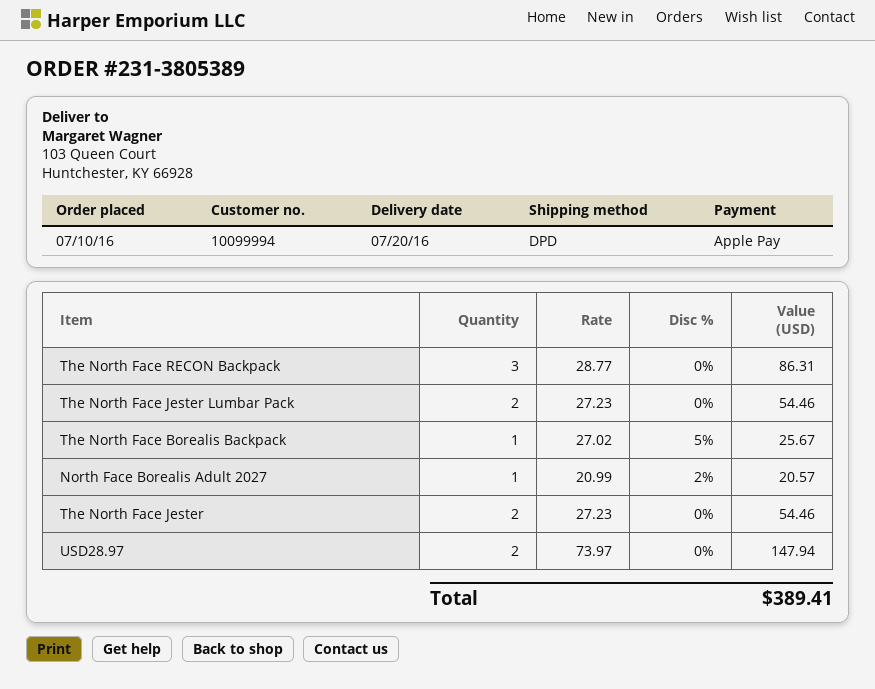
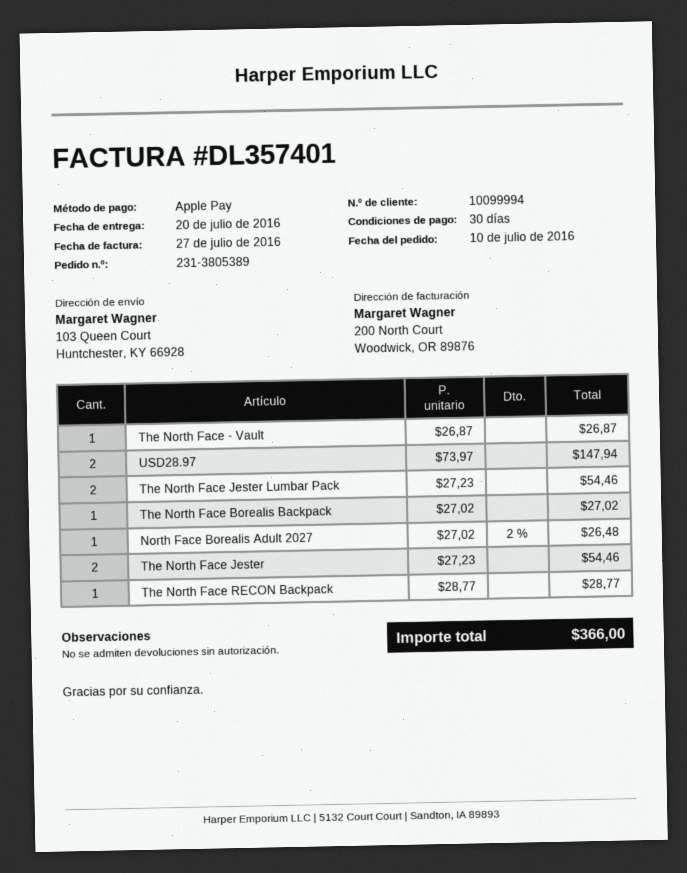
The North Face RECON Backpack: 3 x 28.77 = 86.31 -> 1 x 28.77 = 28.77
The North Face Borealis Backpack: 1 x 27.02 - 5% = 25.67 -> 1 x 27.02 = 27.02
North Face Borealis Adult 2027: 1 x 20.99 - 2% = 20.57 -> 1 x 27.02 - 2% = 26.48
The North Face - Vault: none -> 1 x 26.87 = 26.87
total: 389.41 -> 366.00

